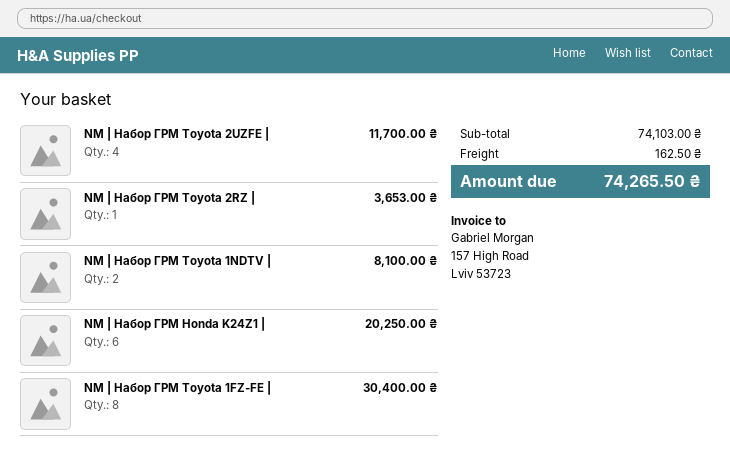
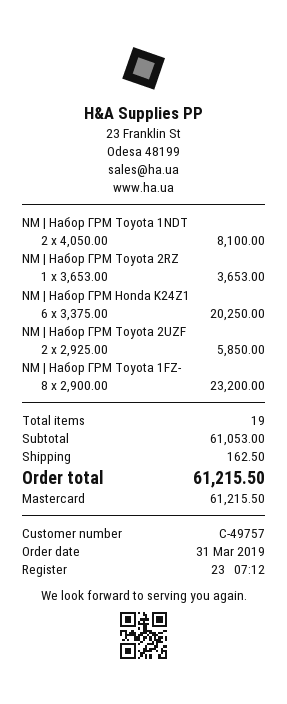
NM | Набор ГРМ Toyota 2UZFE |: 4 for 11700.00 -> 2 for 5850.00
NM | Набор ГРМ Toyota 1FZ-FE |: 8 for 30400.00 -> 8 for 23200.00
subtotal: 74103.00 -> 61053.00
total: 74265.50 -> 61215.50

